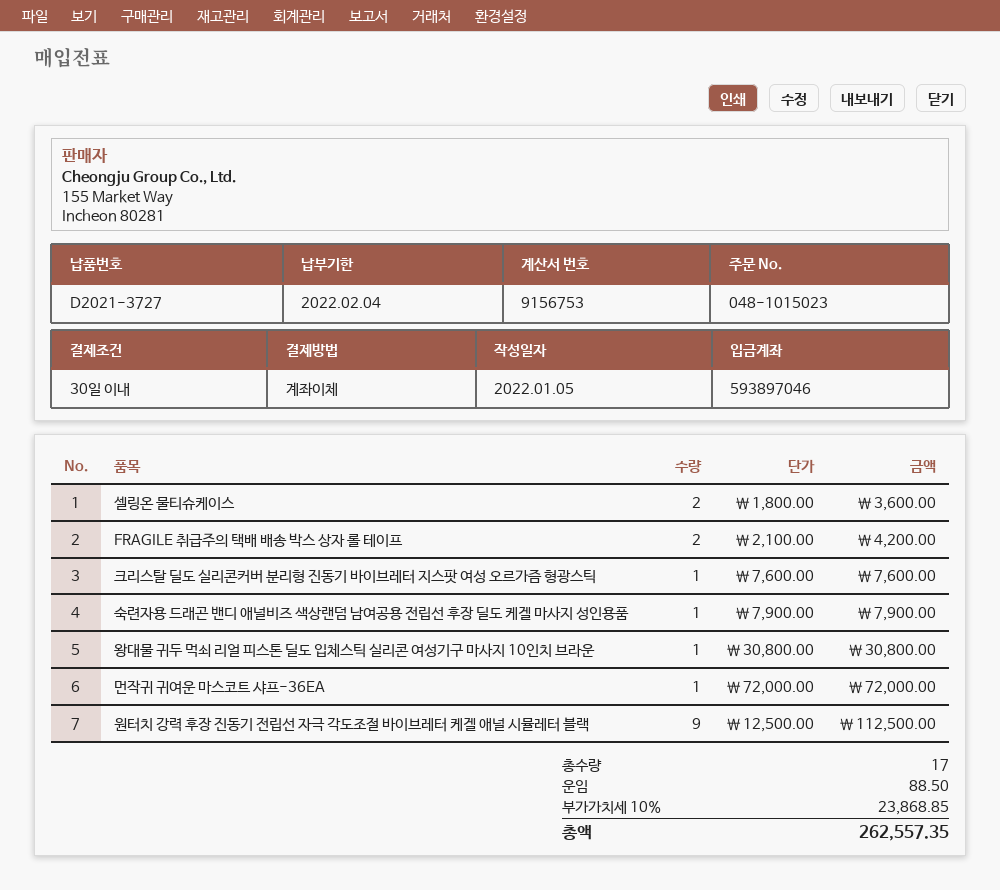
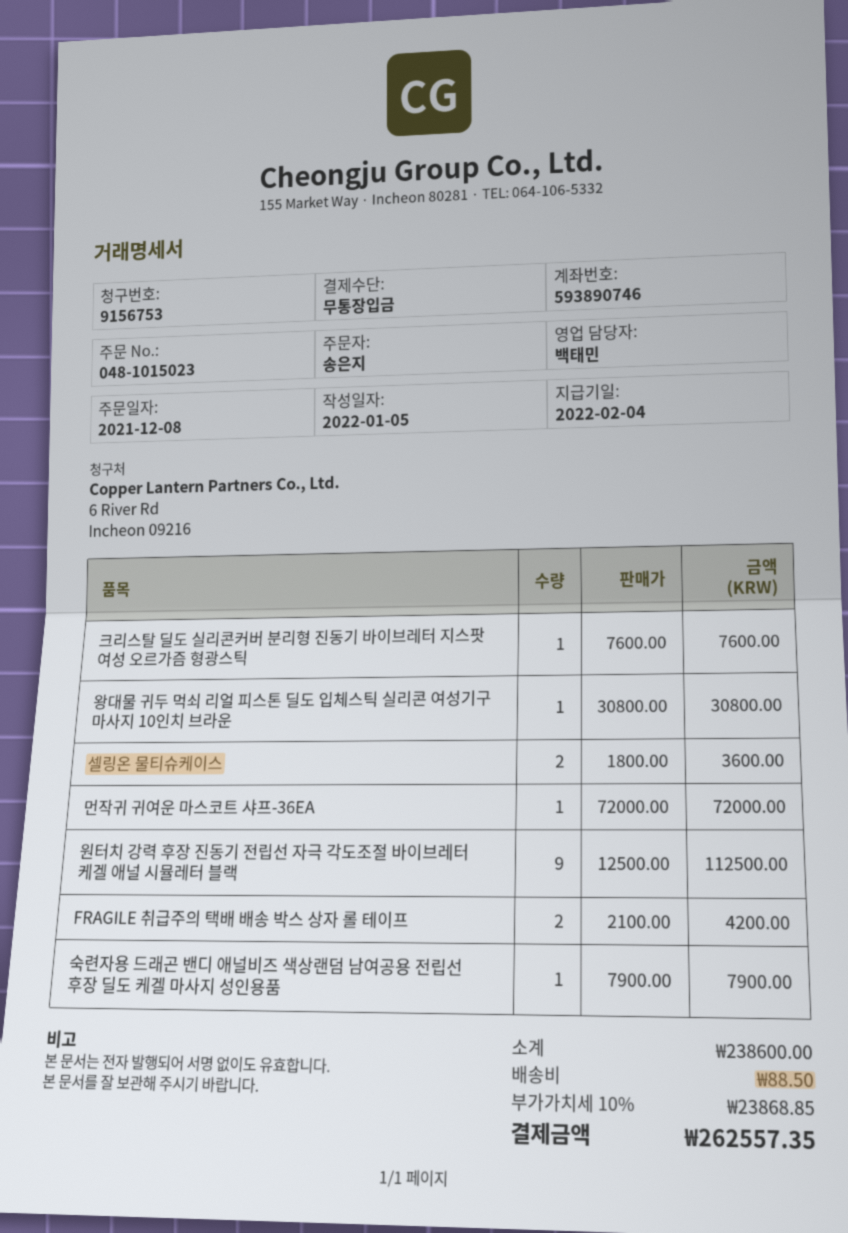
bank account: 593897046 -> 593890746

